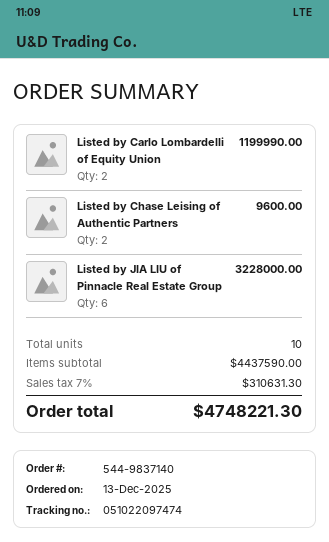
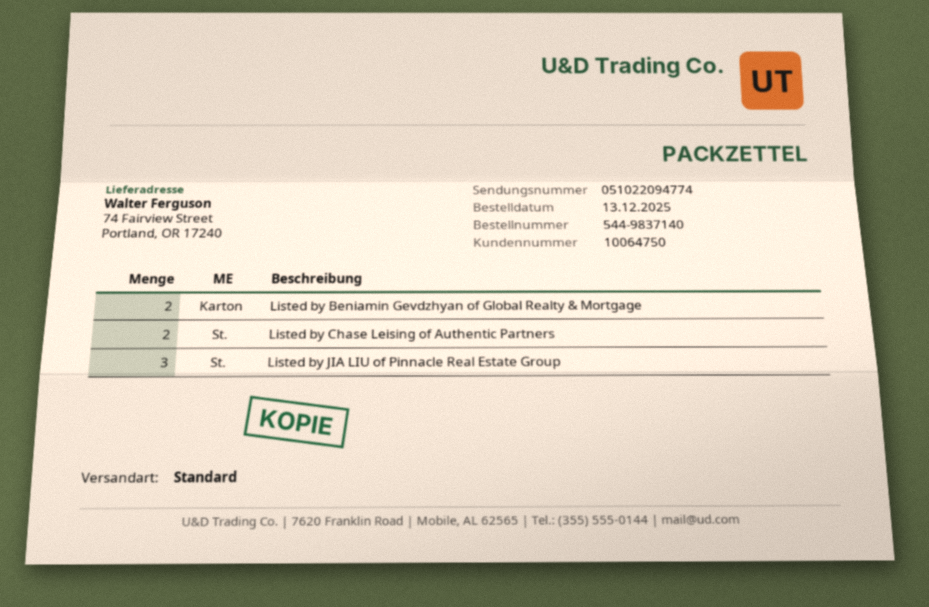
tracking number: 051022097474 -> 051022094774
Listed by Carlo Lombardelli of Equity Union: 2 -> none
Listed by JIA LIU of Pinnacle Real Estate Group: 6 -> 3
Listed by Beniamin Gevdzhyan of Global Realty & Mortgage: none -> 2

